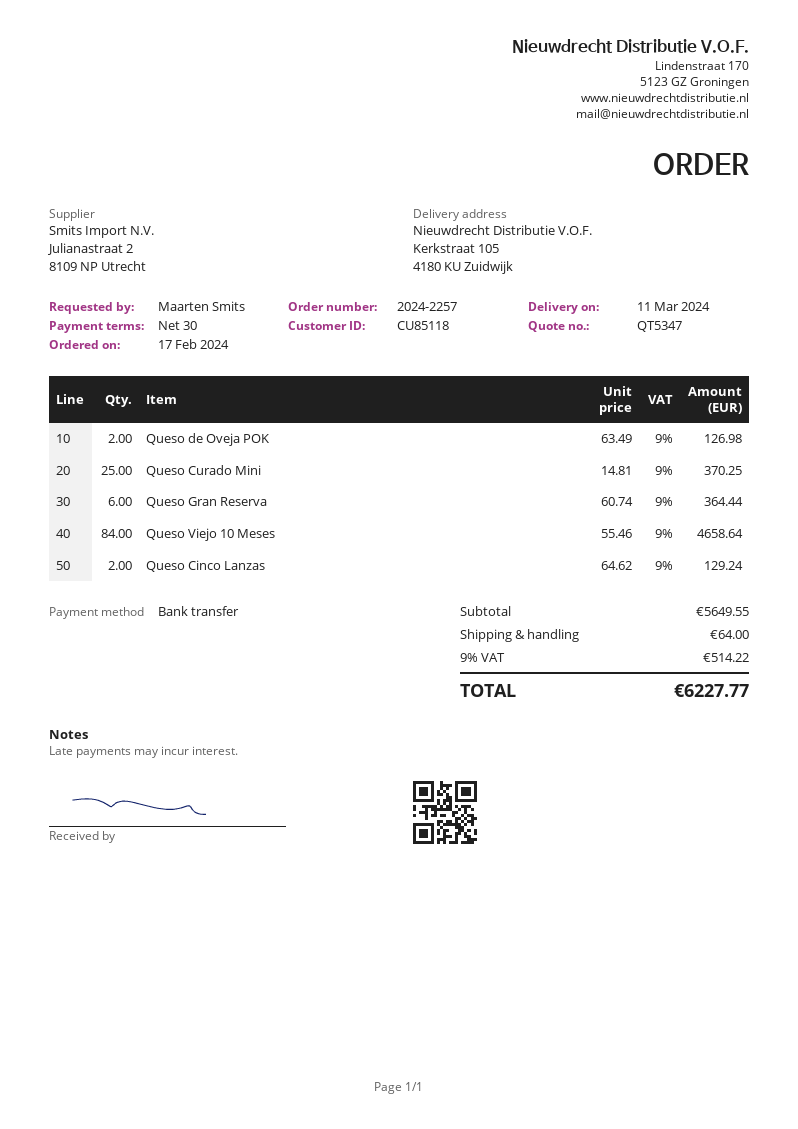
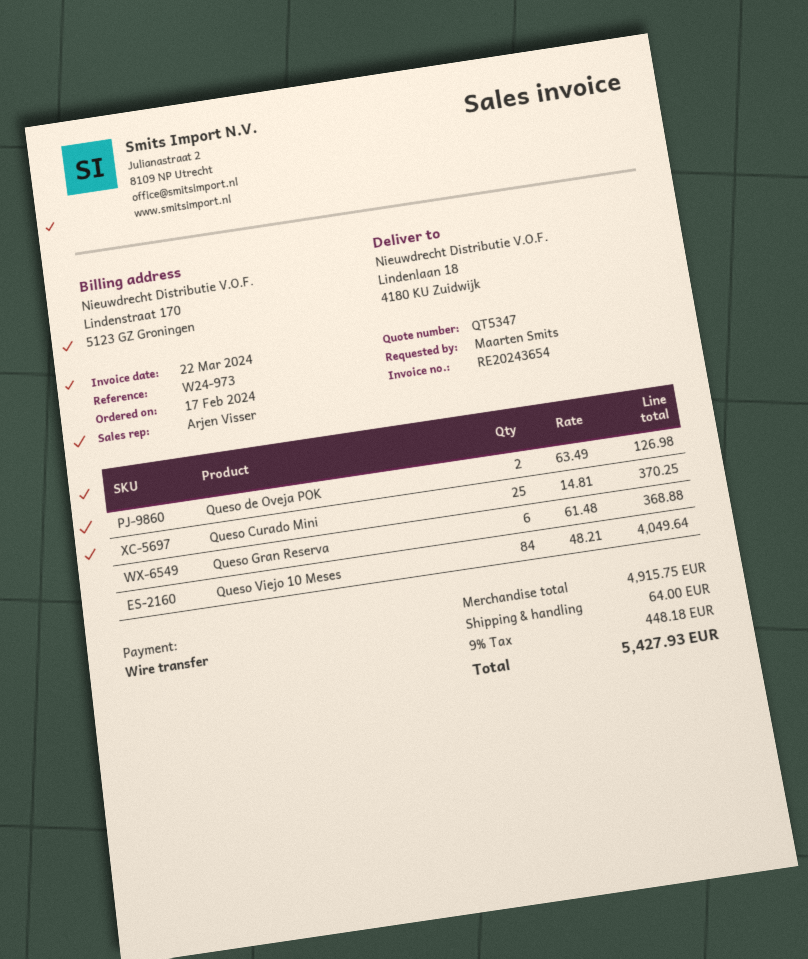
ship to: Kerkstraat 105, 4180 KU Zuidwijk -> Lindenlaan 18, 4180 KU Zuidwijk
Queso Gran Reserva: 6 x 60.74 = 364.44 -> 6 x 61.48 = 368.88
Queso Viejo 10 Meses: 84 x 55.46 = 4658.64 -> 84 x 48.21 = 4049.64
Queso Cinco Lanzas: 2 x 64.62 = 129.24 -> none
subtotal: 5649.55 -> 4915.75
tax: 9% = 514.22 -> 9% = 448.18
total: 6227.77 -> 5427.93

